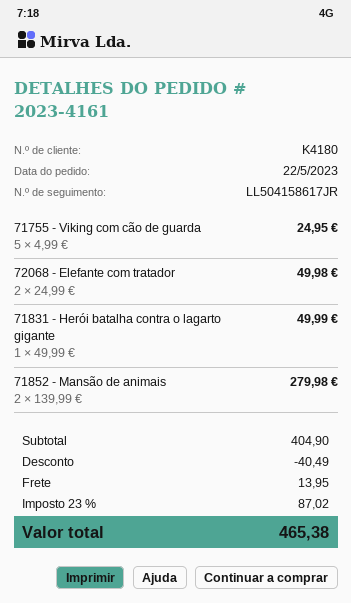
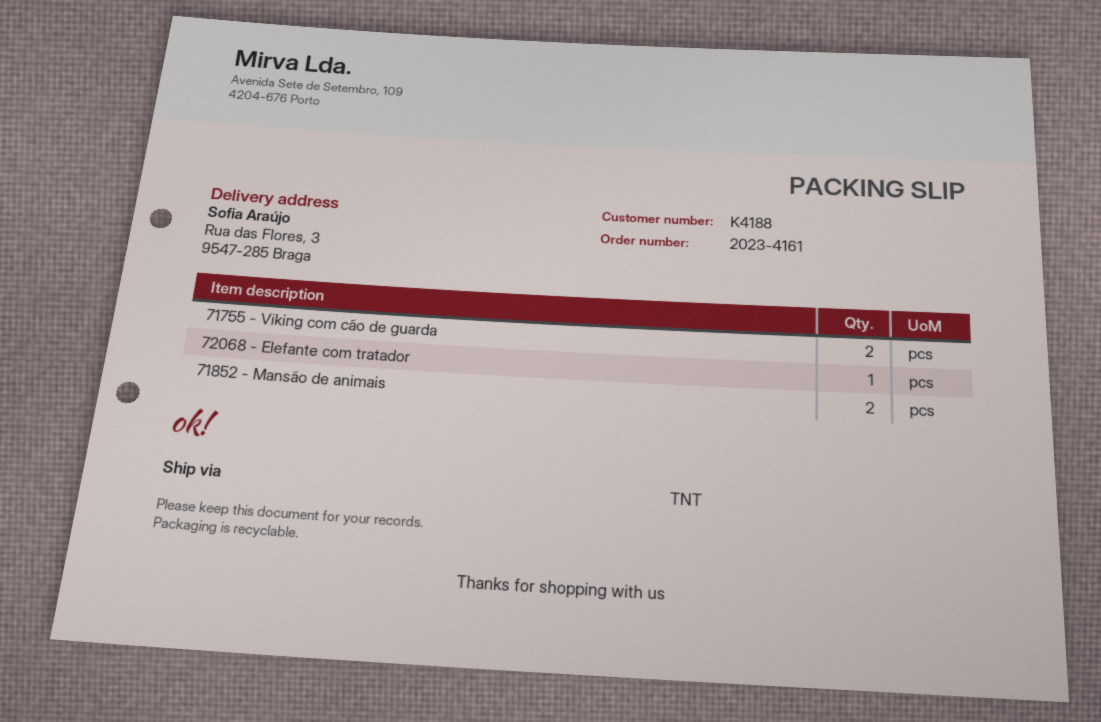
customer number: K4180 -> K4188
71755 - Viking com cão de guarda: 5 -> 2
72068 - Elefante com tratador: 2 -> 1
71831 - Herói batalha contra o lagarto gigante: 1 -> none

